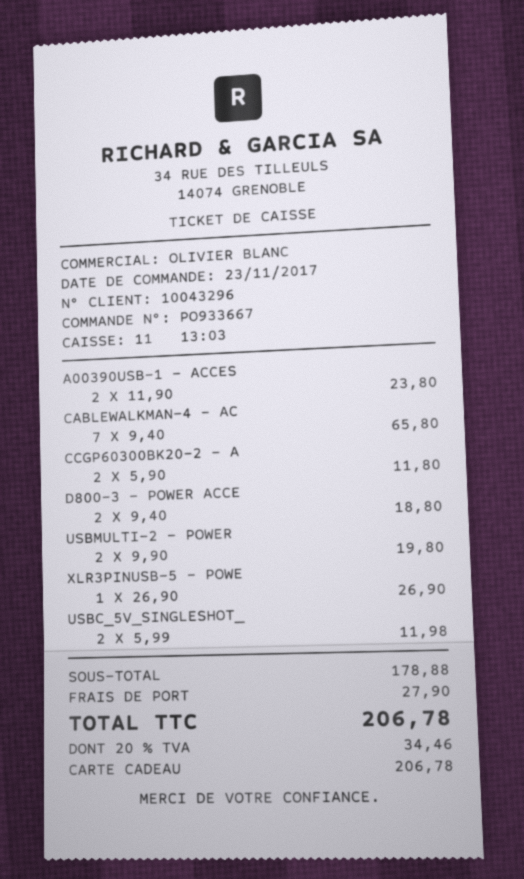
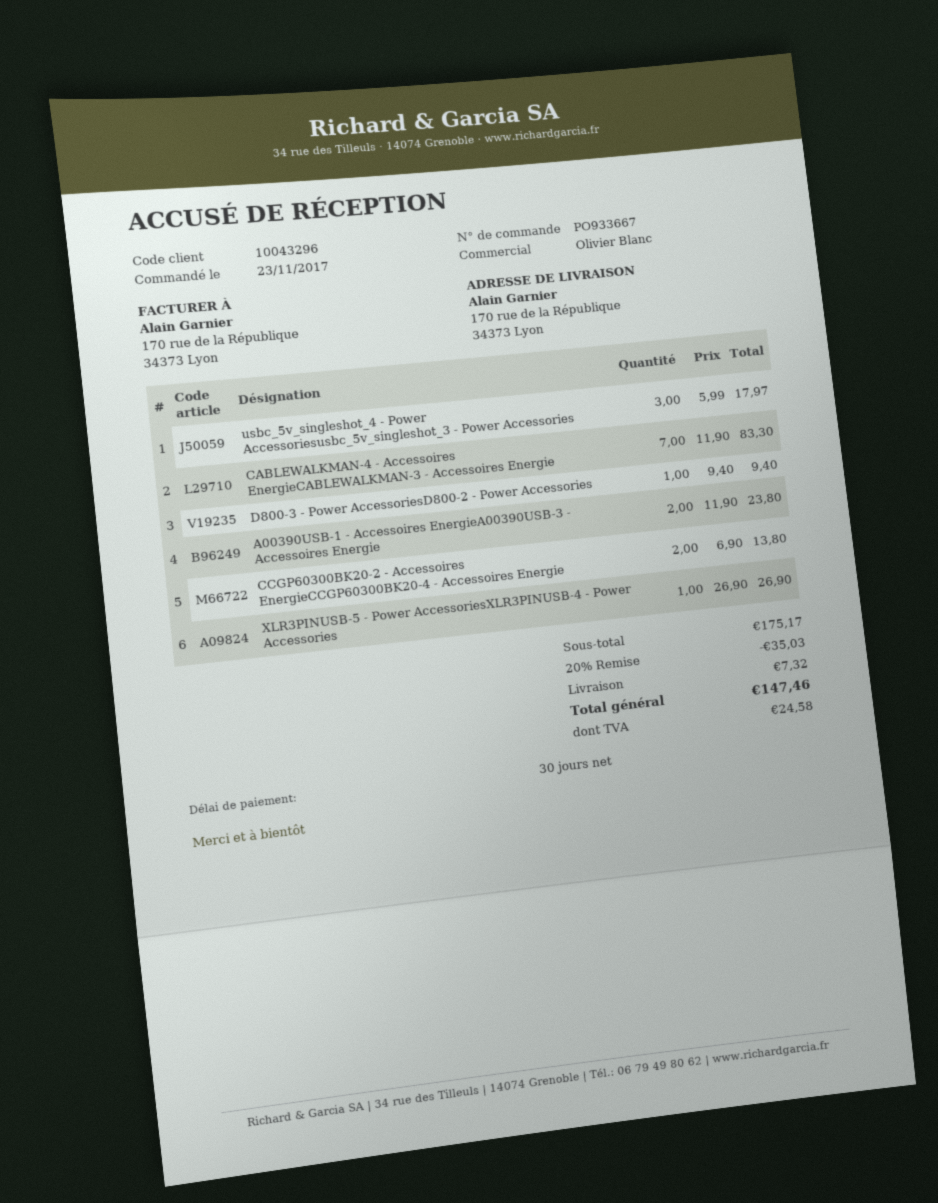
CABLEWALKMAN-4 - AC: 7 x 9.40 = 65.80 -> 7 x 11.90 = 83.30
CCGP60300BK20-2 - A: 2 x 5.90 = 11.80 -> 2 x 6.90 = 13.80
D800-3 - POWER ACCE: 2 x 9.40 = 18.80 -> 1 x 9.40 = 9.40
USBMULTI-2 - POWER: 2 x 9.90 = 19.80 -> none
USBC_5V_SINGLESHOT_: 2 x 5.99 = 11.98 -> 3 x 5.99 = 17.97
subtotal: 178.88 -> 175.17
discount: none -> 20% = 35.03
shipping: 27.90 -> 7.32
tax: 34.46 -> 24.58
total: 206.78 -> 147.46

